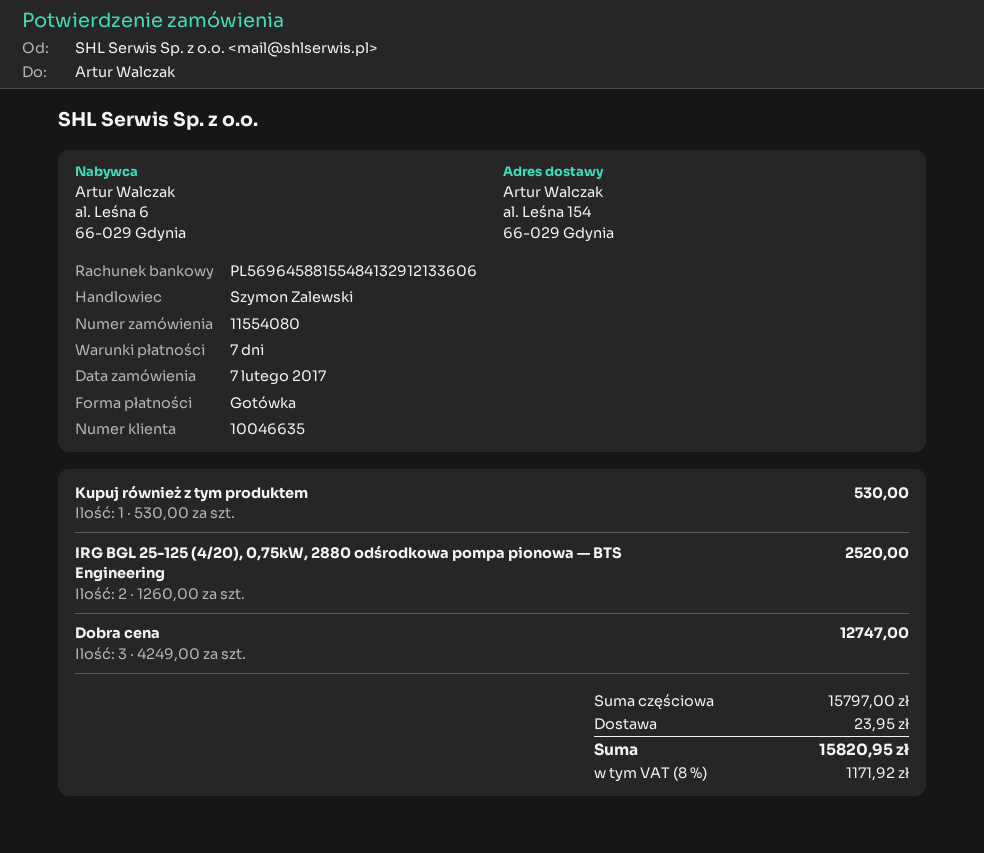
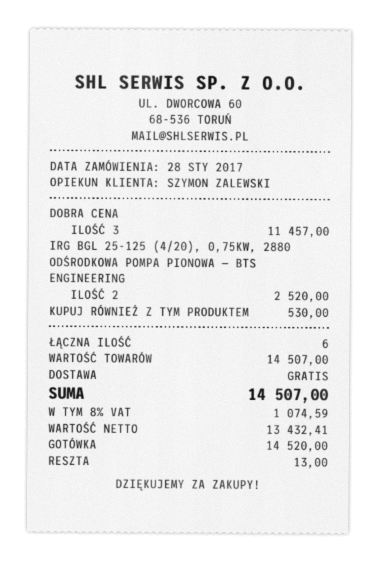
order date: 2017-02-07 -> 2017-01-28
Dobra cena: 3 for 12747.00 -> 3 for 11457.00
subtotal: 15797.00 -> 14507.00
shipping: 23.95 -> 0.00
tax: 8% = 1171.92 -> 8% = 1074.59
total: 15820.95 -> 14507.00

